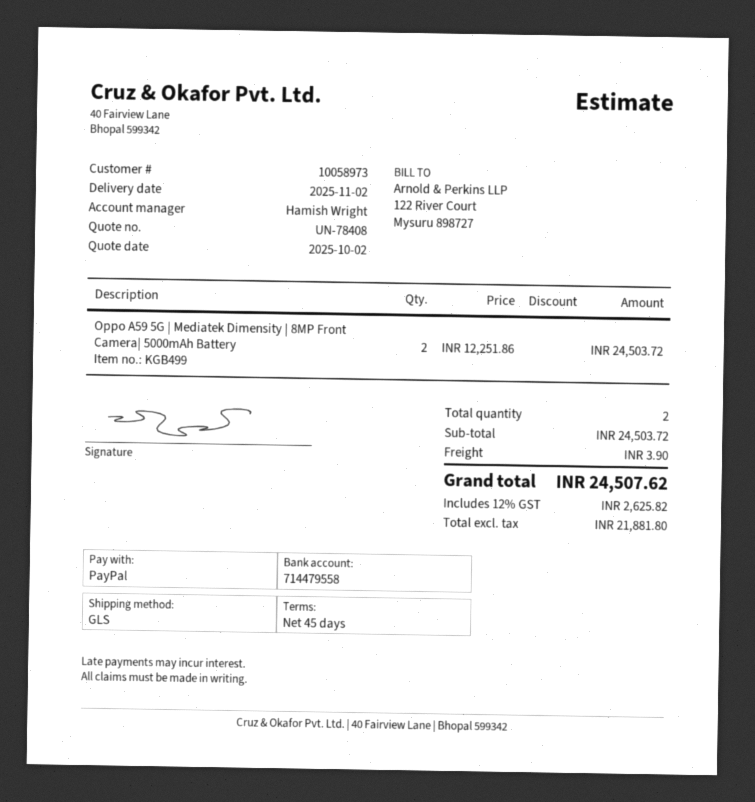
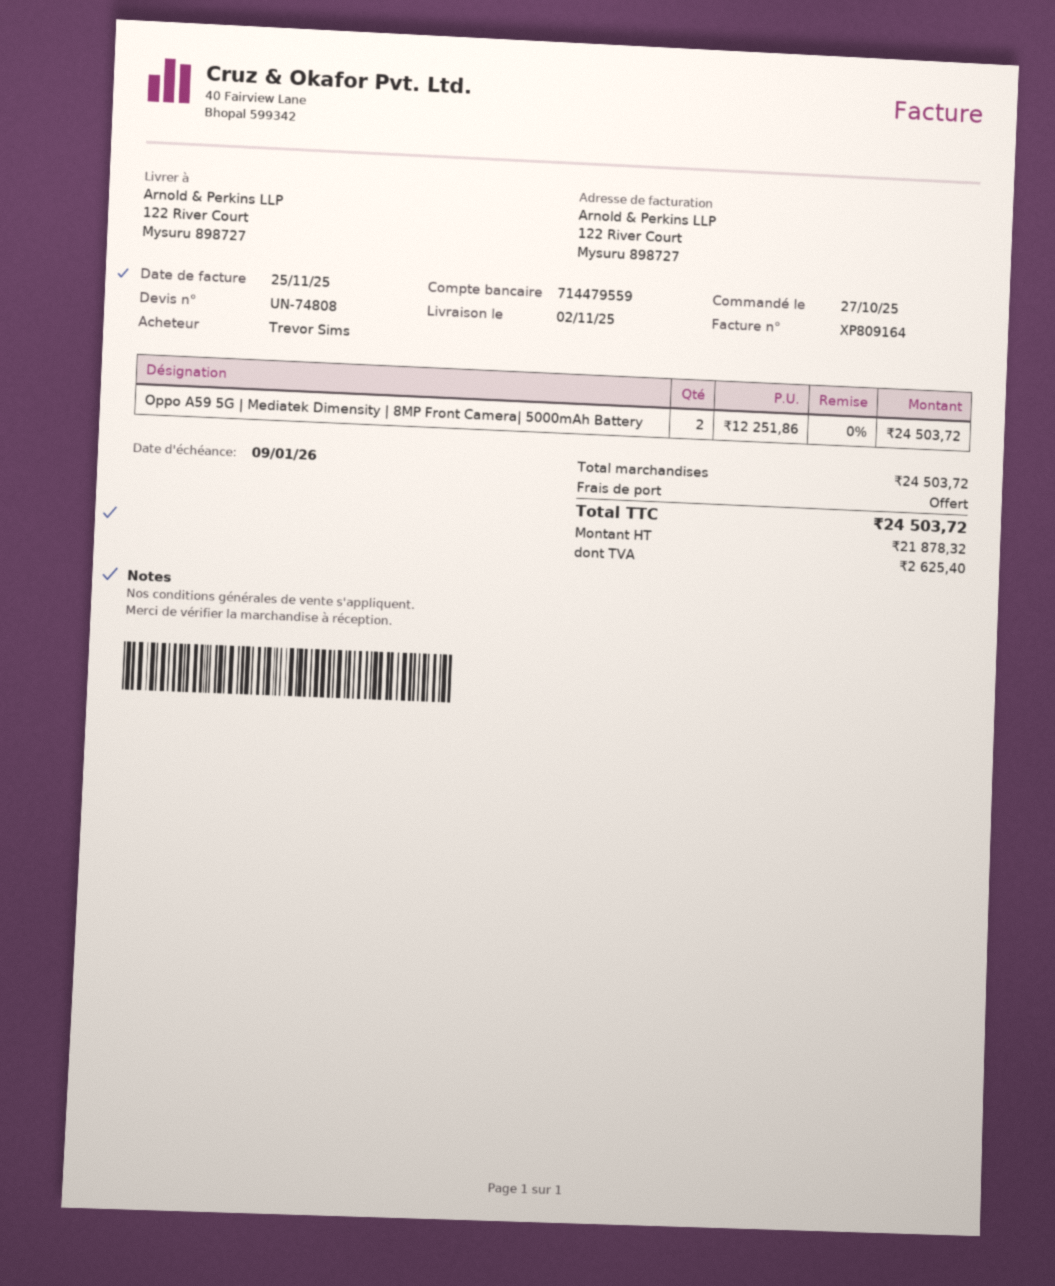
quote number: UN-78408 -> UN-74808
bank account: 714479558 -> 714479559
shipping: 3.90 -> 0.00
net: 21881.80 -> 21878.32
tax: 2625.82 -> 2625.40
total: 24507.62 -> 24503.72

